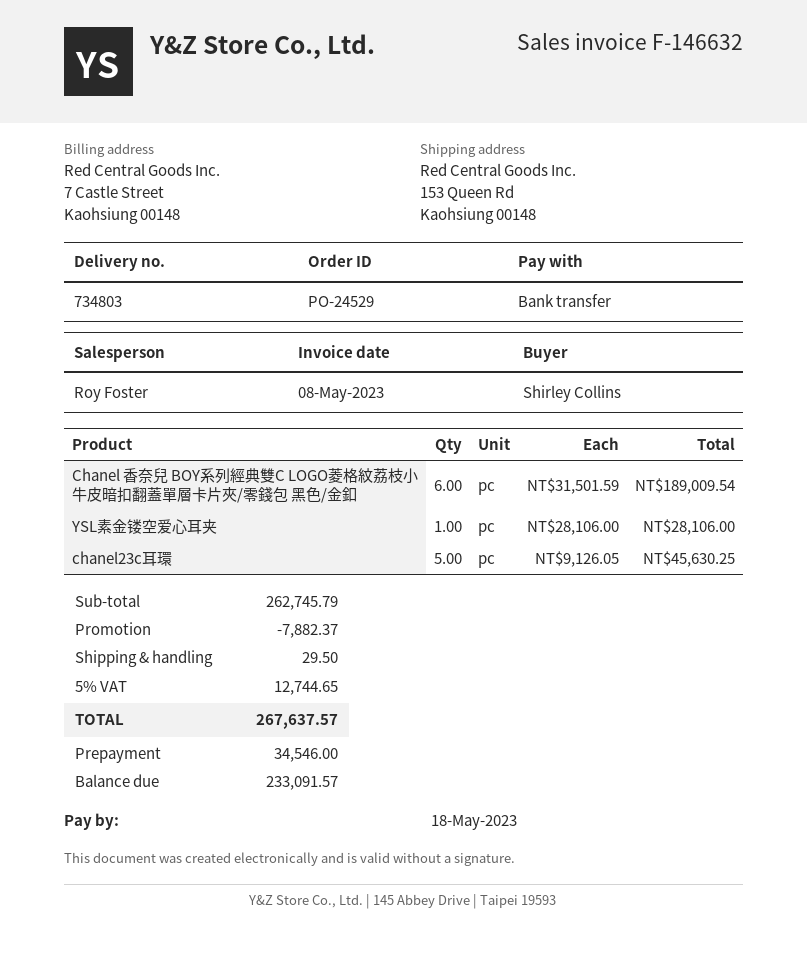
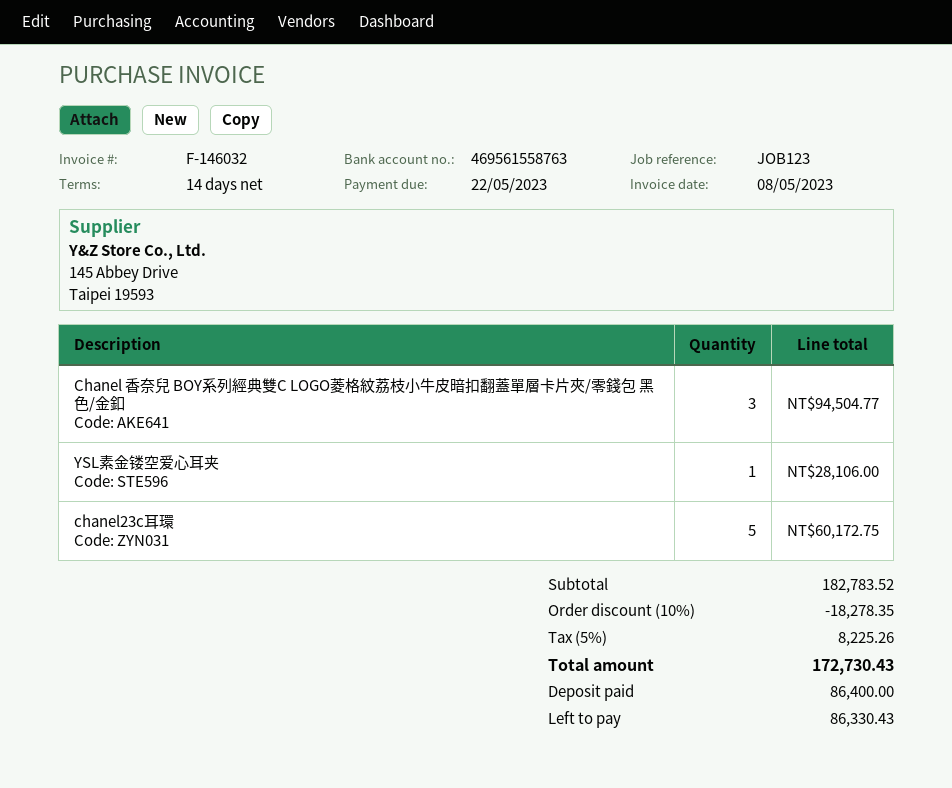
invoice number: F-146632 -> F-146032
due date: 2023-05-18 -> 2023-05-22
Chanel 香奈兒 BOY系列經典雙C LOGO菱格紋荔枝小牛皮暗扣翻蓋單層卡片夾/零錢包 黑色/金釦: 6 for 189009.54 -> 3 for 94504.77
chanel23c耳環: 5 for 45630.25 -> 5 for 60172.75
subtotal: 262745.79 -> 182783.52
discount: 7882.37 -> 18278.35
shipping: 29.50 -> none
tax: 5% = 12744.65 -> 5% = 8225.26
total: 267637.57 -> 172730.43
deposit: 34546.00 -> 86400.00
balance: 233091.57 -> 86330.43

